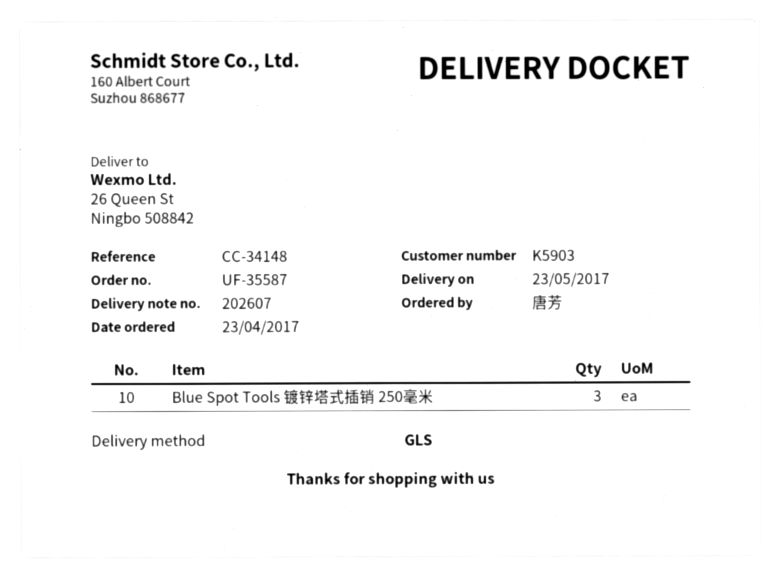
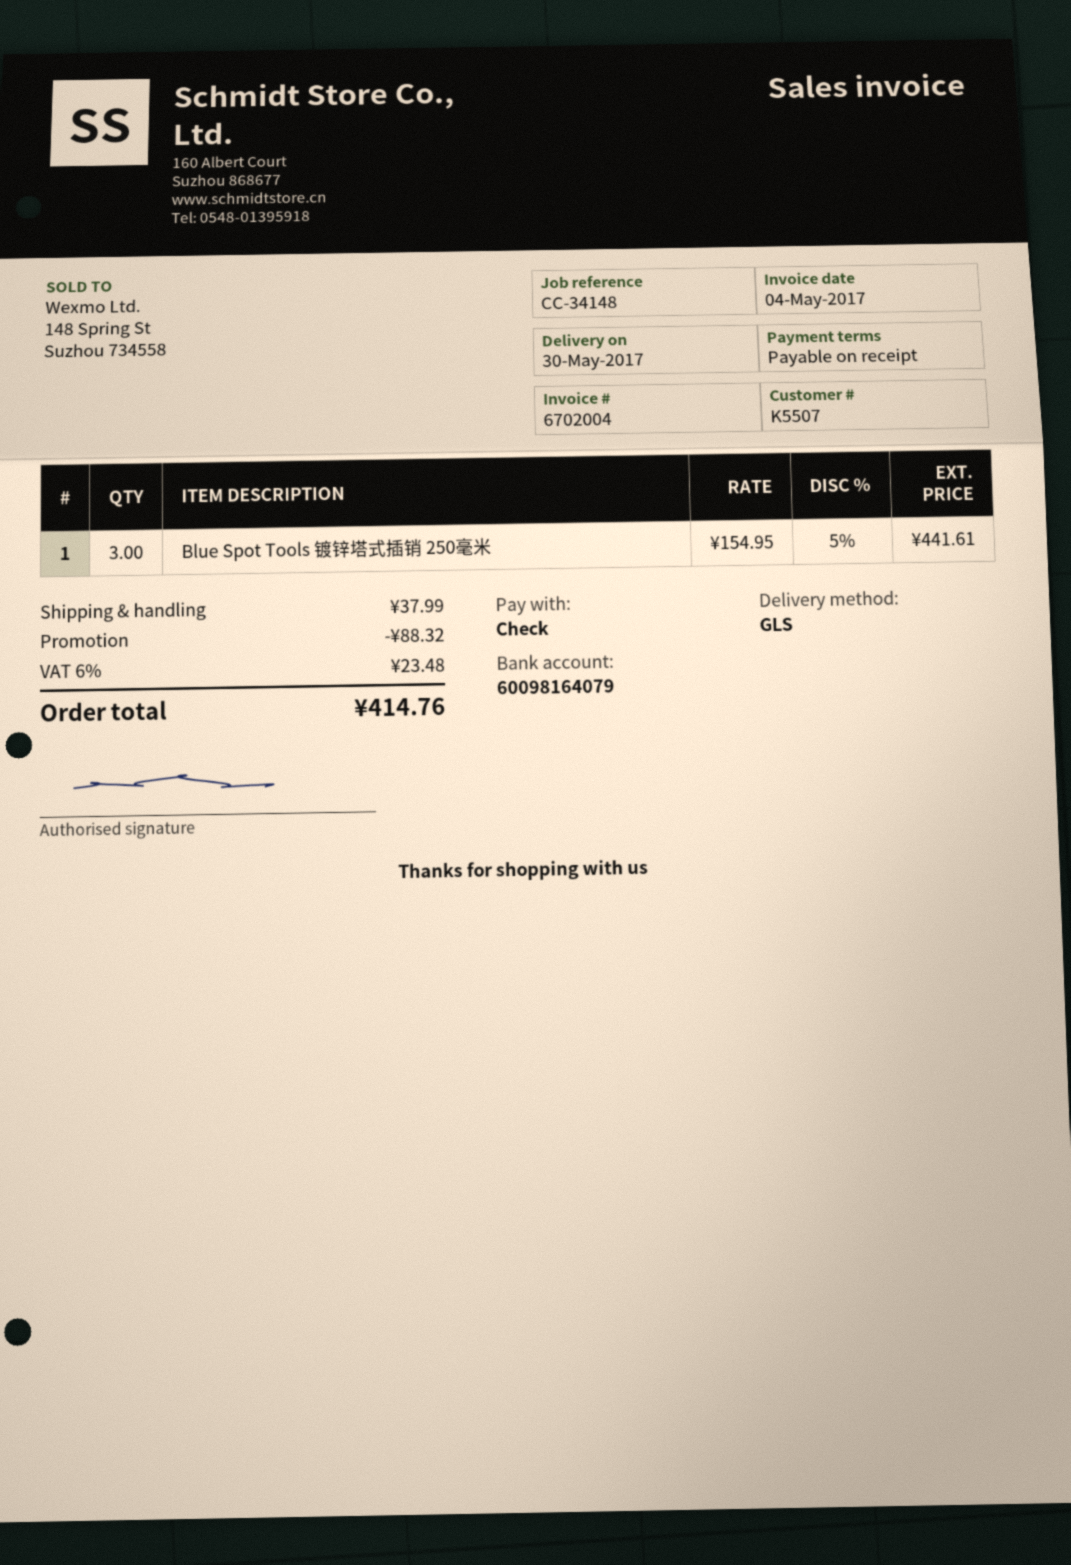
delivery date: 2017-05-23 -> 2017-05-30
customer number: K5903 -> K5507

